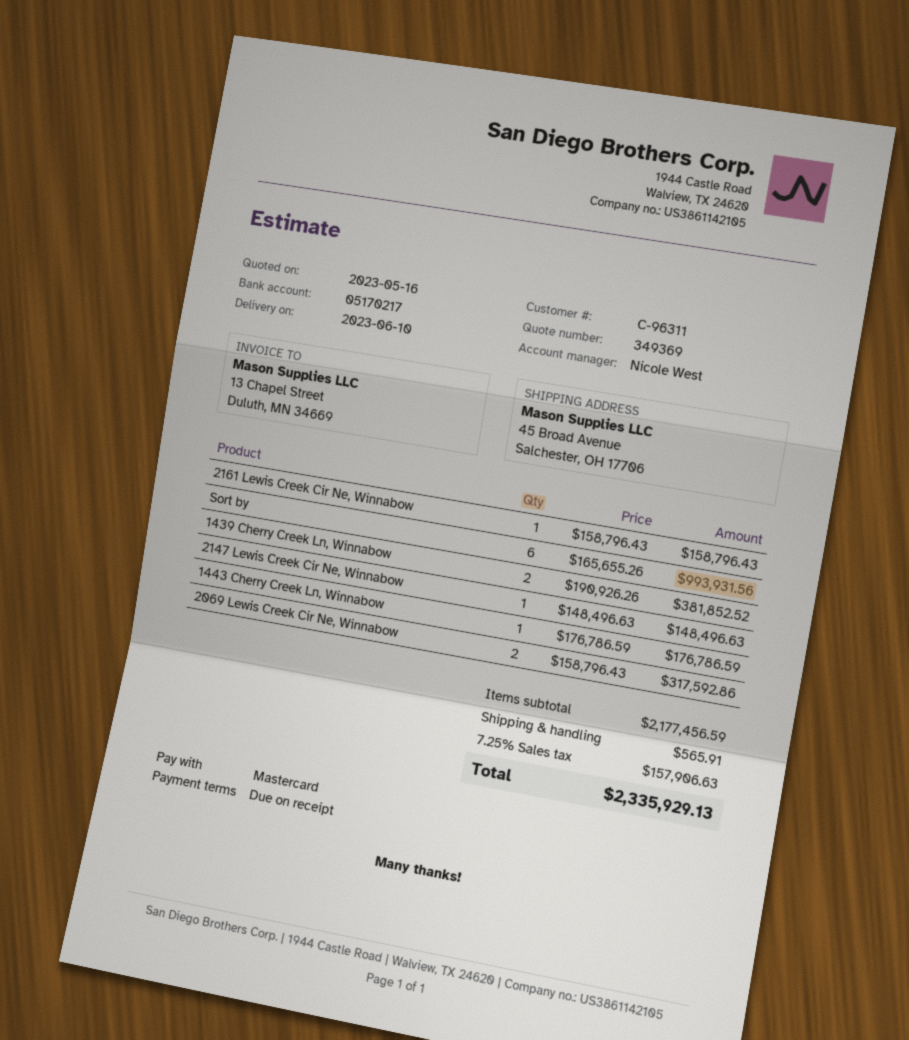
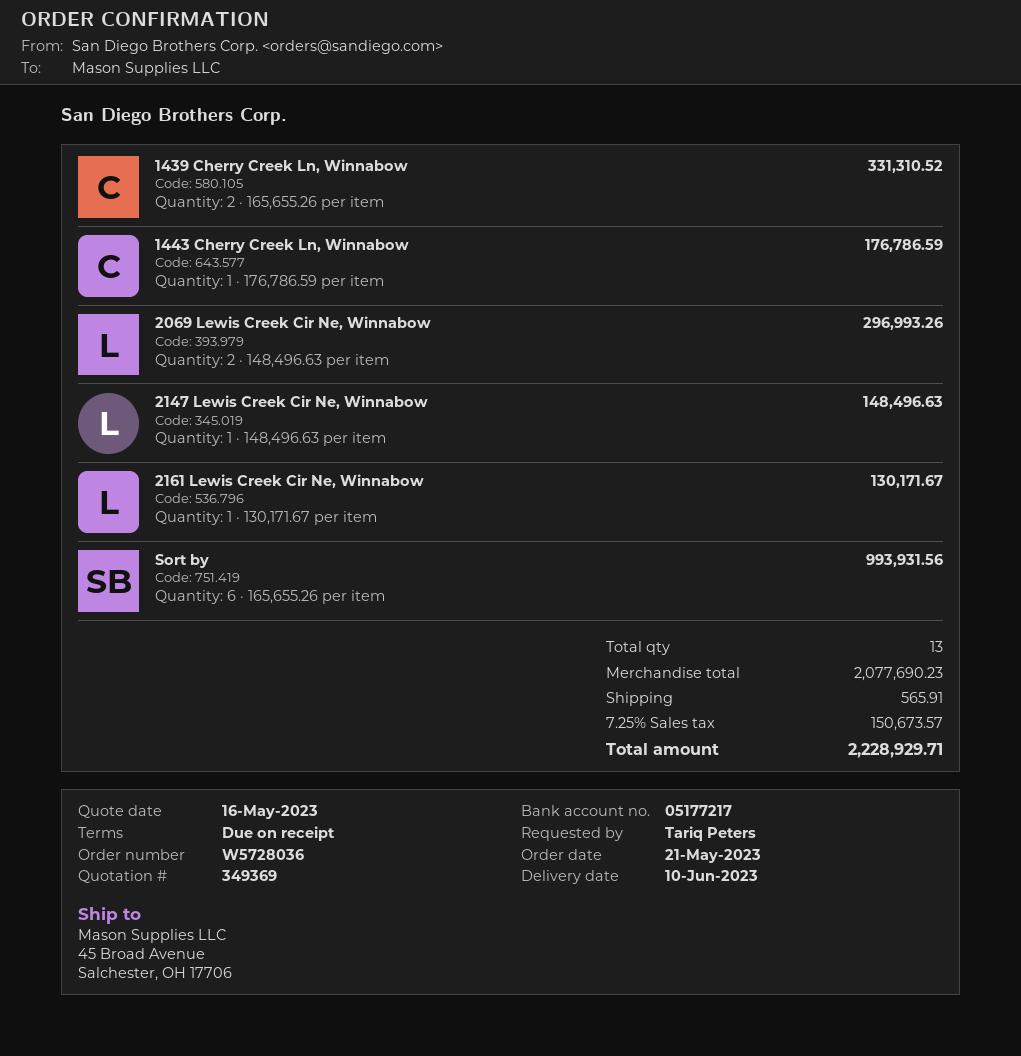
bank account: 05170217 -> 05177217
2161 Lewis Creek Cir Ne, Winnabow: 1 x 158796.43 = 158796.43 -> 1 x 130171.67 = 130171.67
1439 Cherry Creek Ln, Winnabow: 2 x 190926.26 = 381852.52 -> 2 x 165655.26 = 331310.52
2069 Lewis Creek Cir Ne, Winnabow: 2 x 158796.43 = 317592.86 -> 2 x 148496.63 = 296993.26
subtotal: 2177456.59 -> 2077690.23
tax: 7.25% = 157906.63 -> 7.25% = 150673.57
total: 2335929.13 -> 2228929.71

